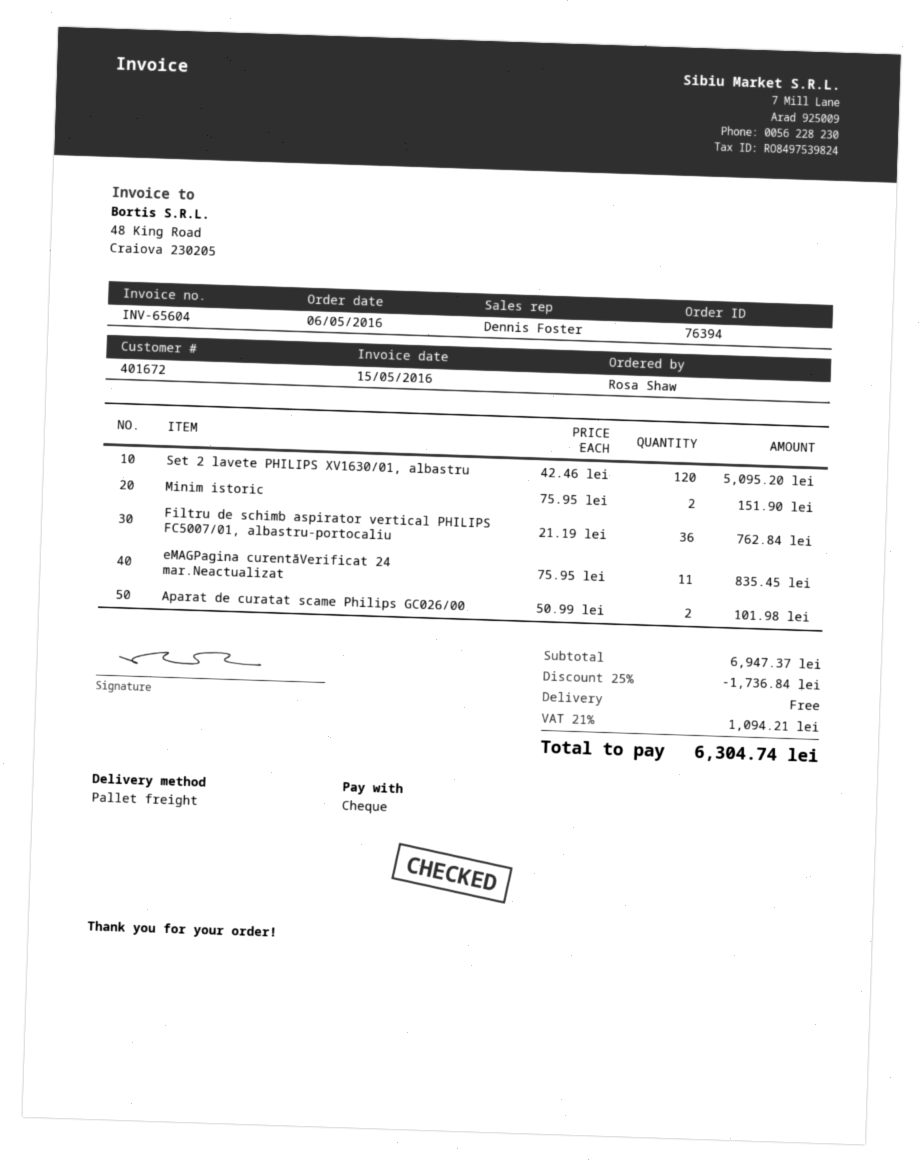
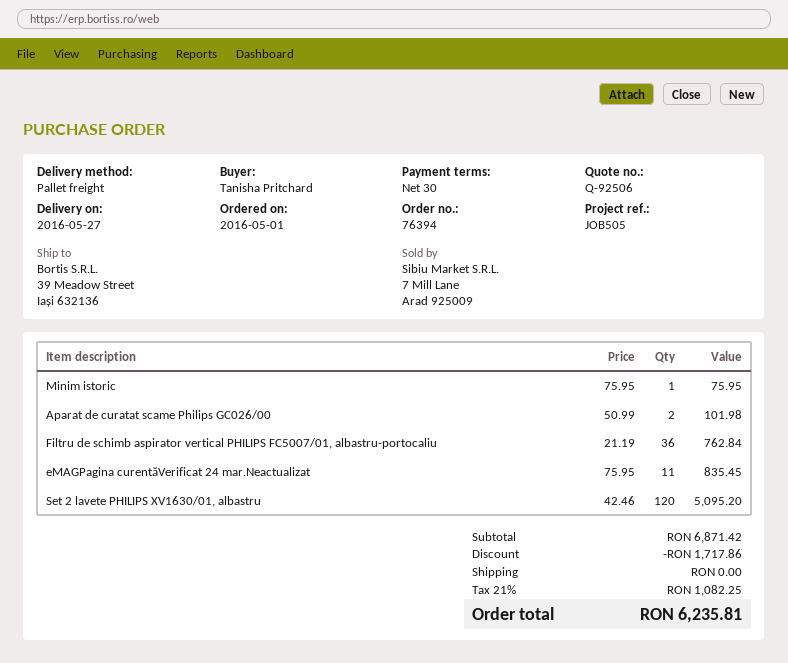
order date: 2016-05-06 -> 2016-05-01
ordered by: Rosa Shaw -> Tanisha Pritchard
Minim istoric: 2 x 75.95 = 151.90 -> 1 x 75.95 = 75.95
subtotal: 6947.37 -> 6871.42
discount: 1736.84 -> 1717.86
tax: 21% = 1094.21 -> 21% = 1082.25
total: 6304.74 -> 6235.81

